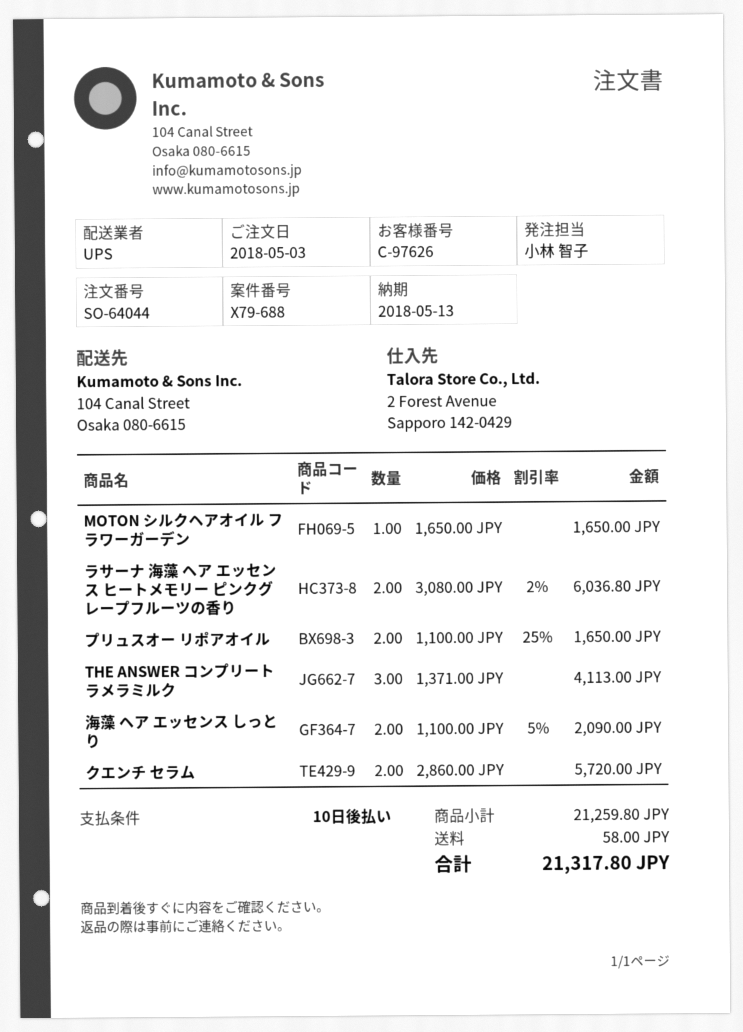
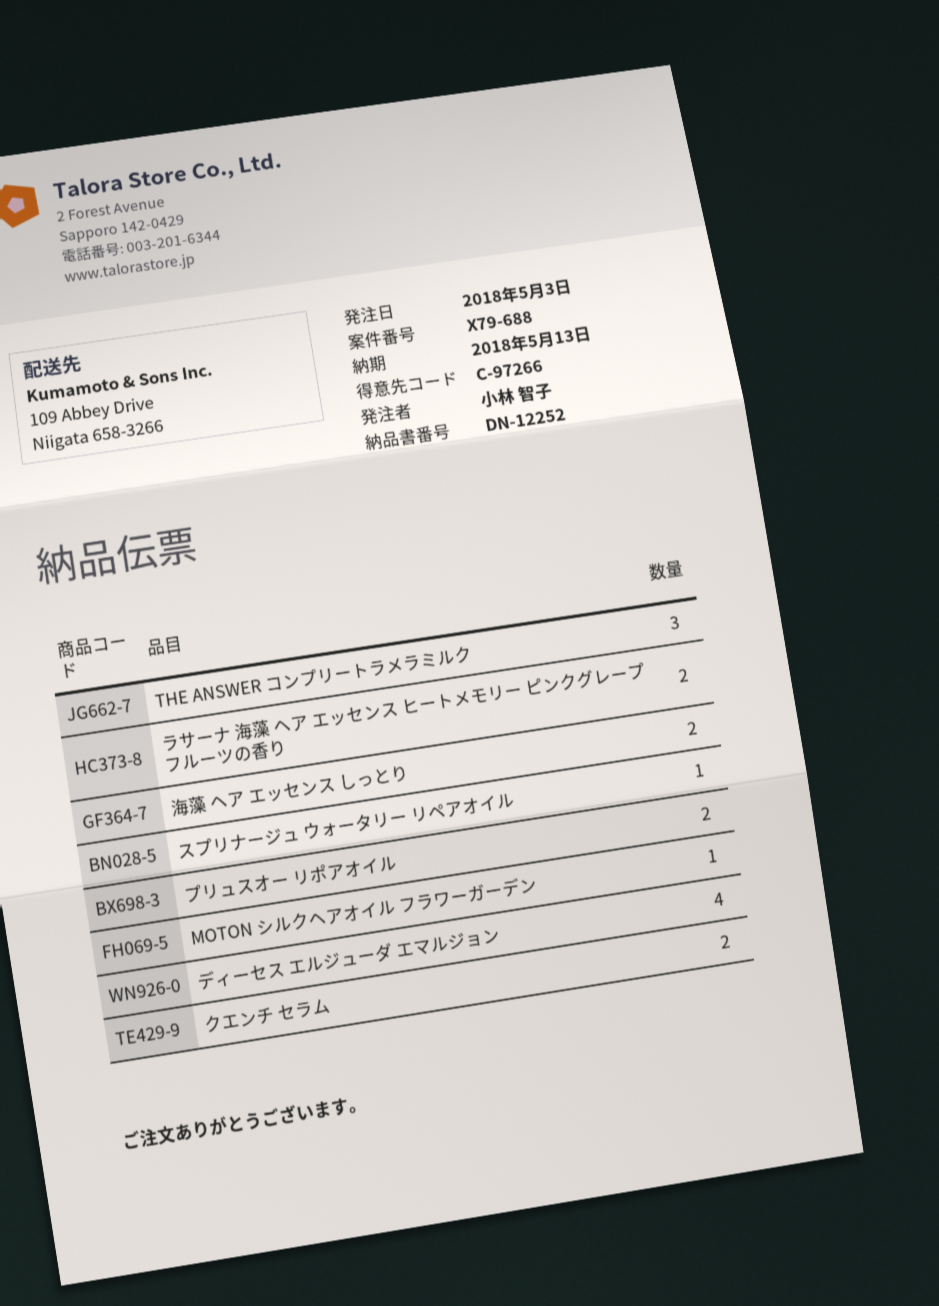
customer number: C-97626 -> C-97266
ship to: 104 Canal Street, Osaka 080-6615 -> 109 Abbey Drive, Niigata 658-3266
スプリナージュ ウォータリー リペアオイル: none -> 1
ディーセス エルジューダ エマルジョン: none -> 4

